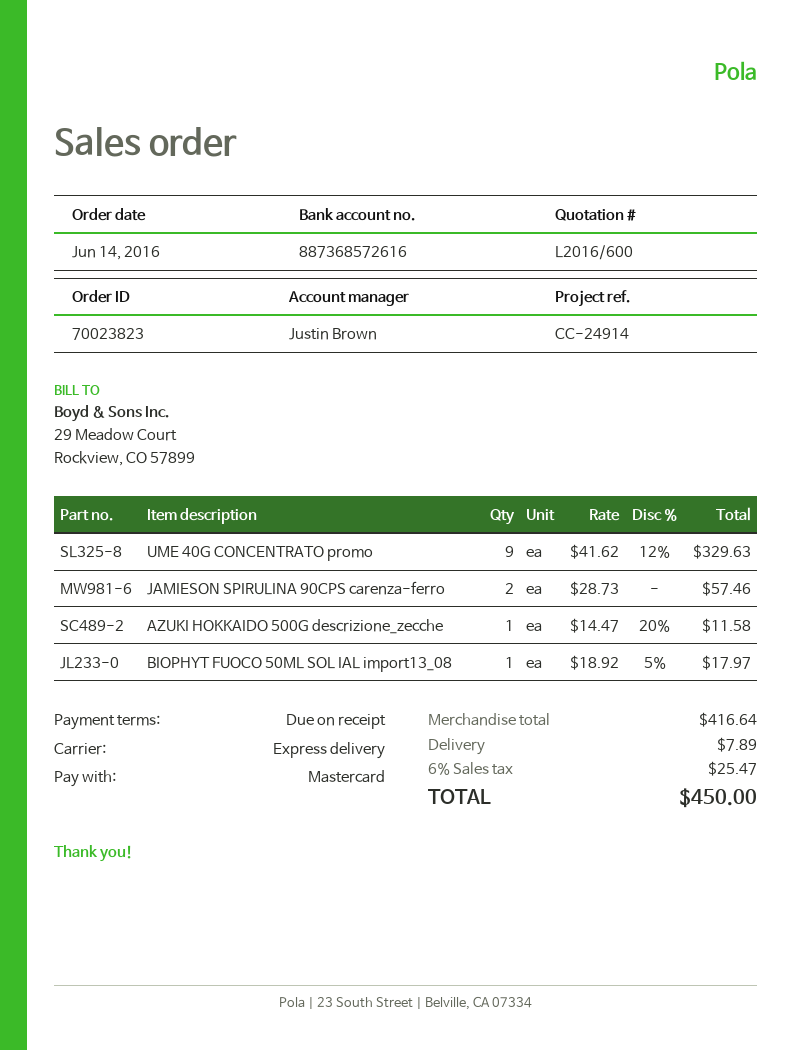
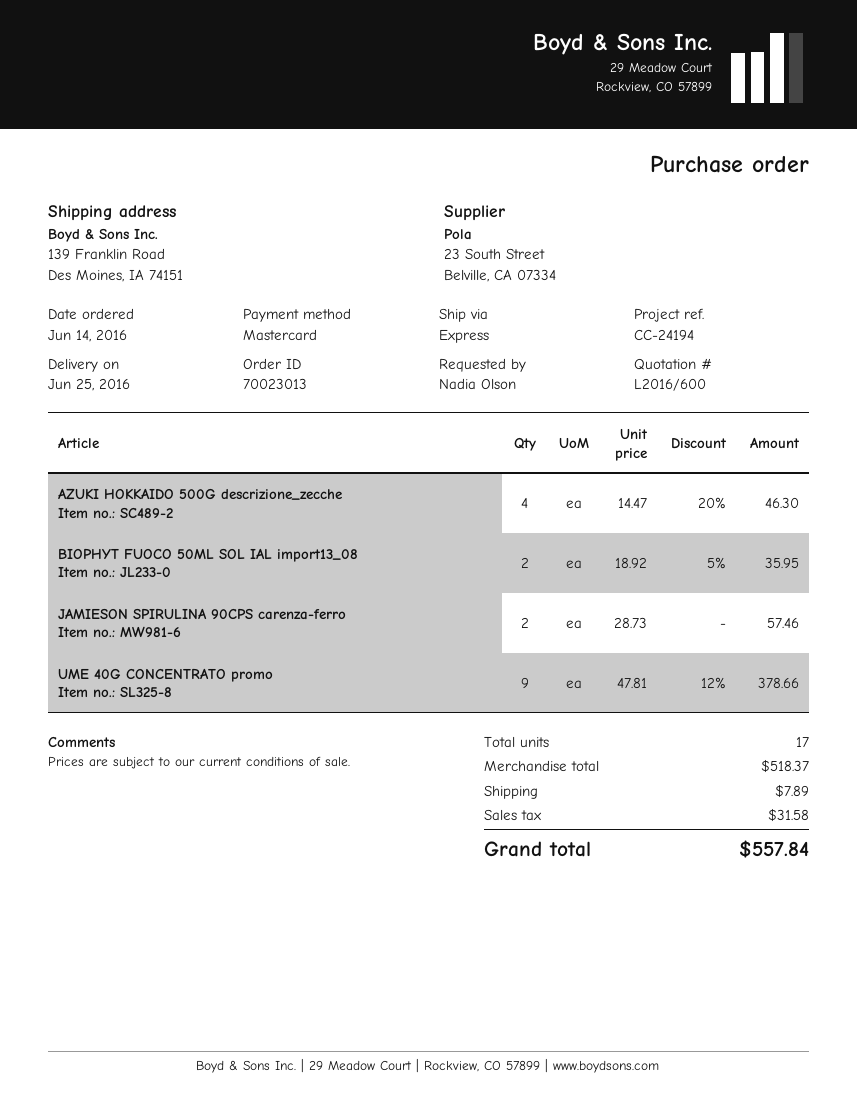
order number: 70023823 -> 70023013
reference: CC-24914 -> CC-24194
UME 40G CONCENTRATO promo: 9 x 41.62 - 12% = 329.63 -> 9 x 47.81 - 12% = 378.66
AZUKI HOKKAIDO 500G descrizione_zecche: 1 x 14.47 - 20% = 11.58 -> 4 x 14.47 - 20% = 46.30
BIOPHYT FUOCO 50ML SOL IAL import13_08: 1 x 18.92 - 5% = 17.97 -> 2 x 18.92 - 5% = 35.95
subtotal: 416.64 -> 518.37
tax: 25.47 -> 31.58
total: 450.00 -> 557.84

